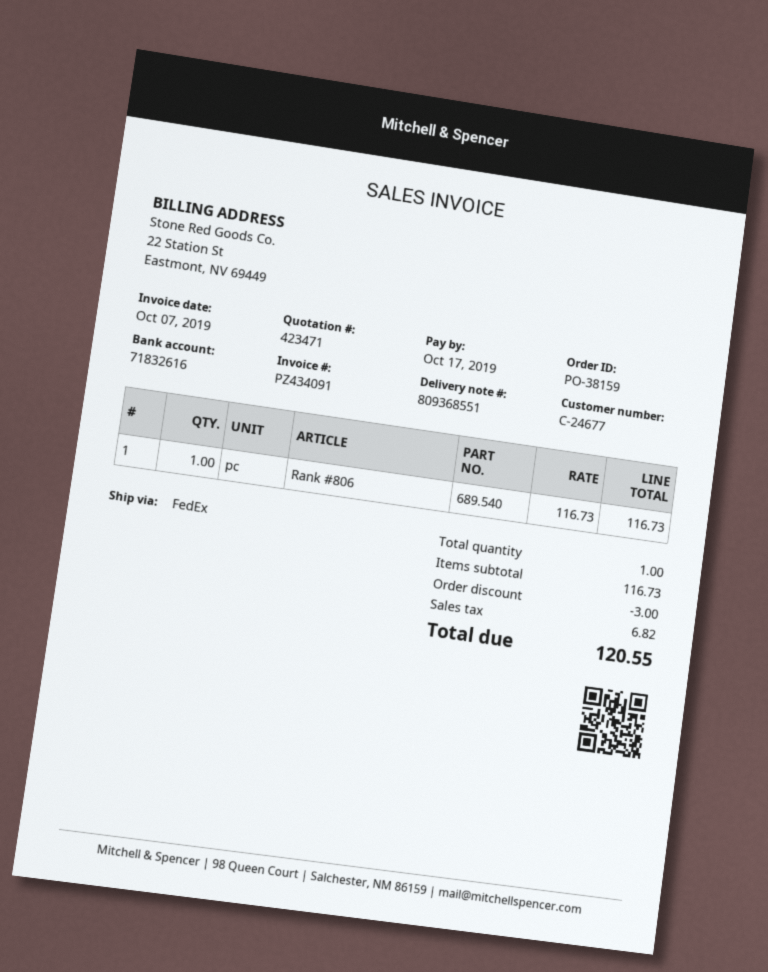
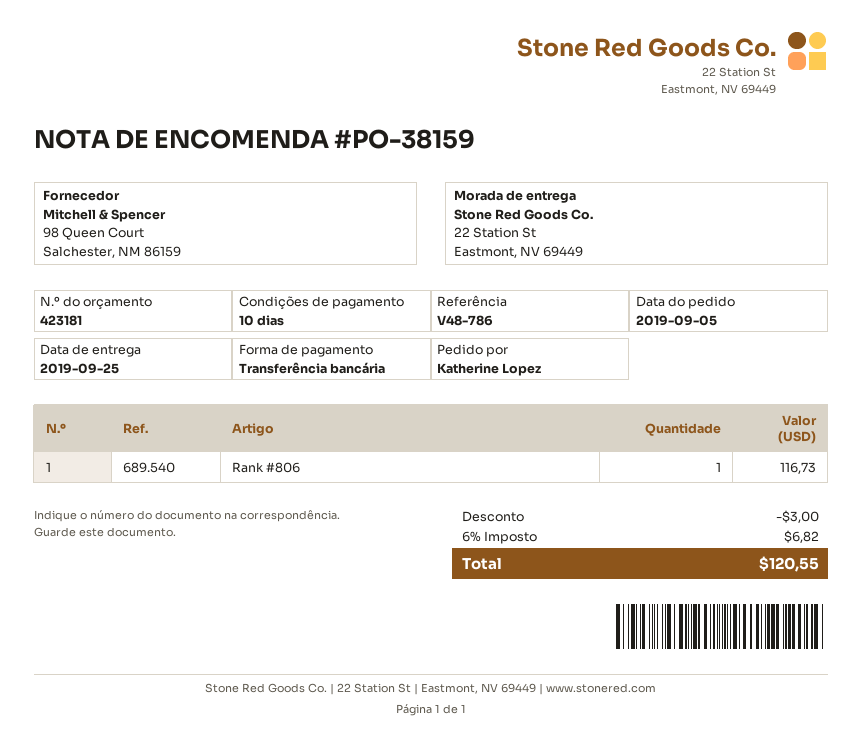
quote number: 423471 -> 423181

